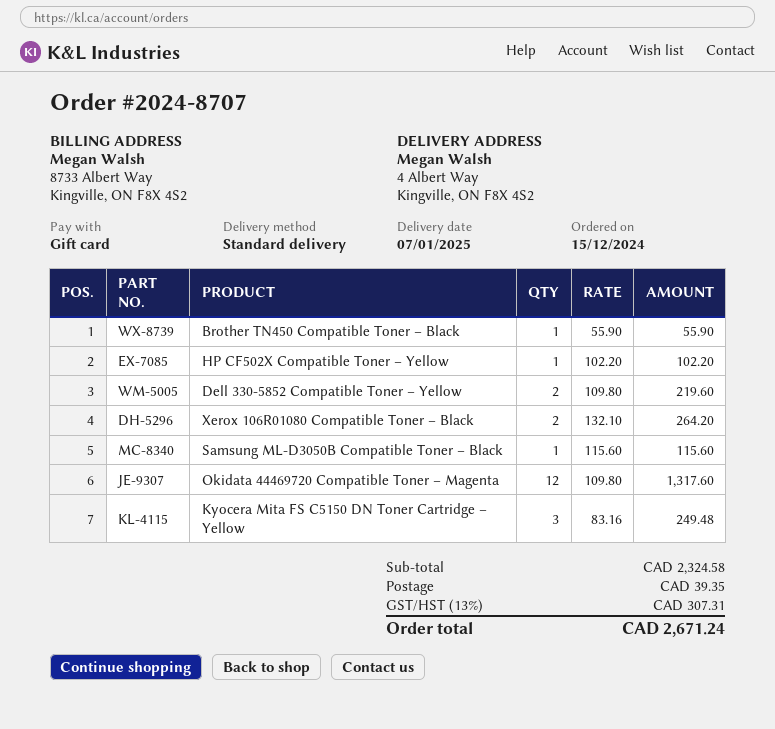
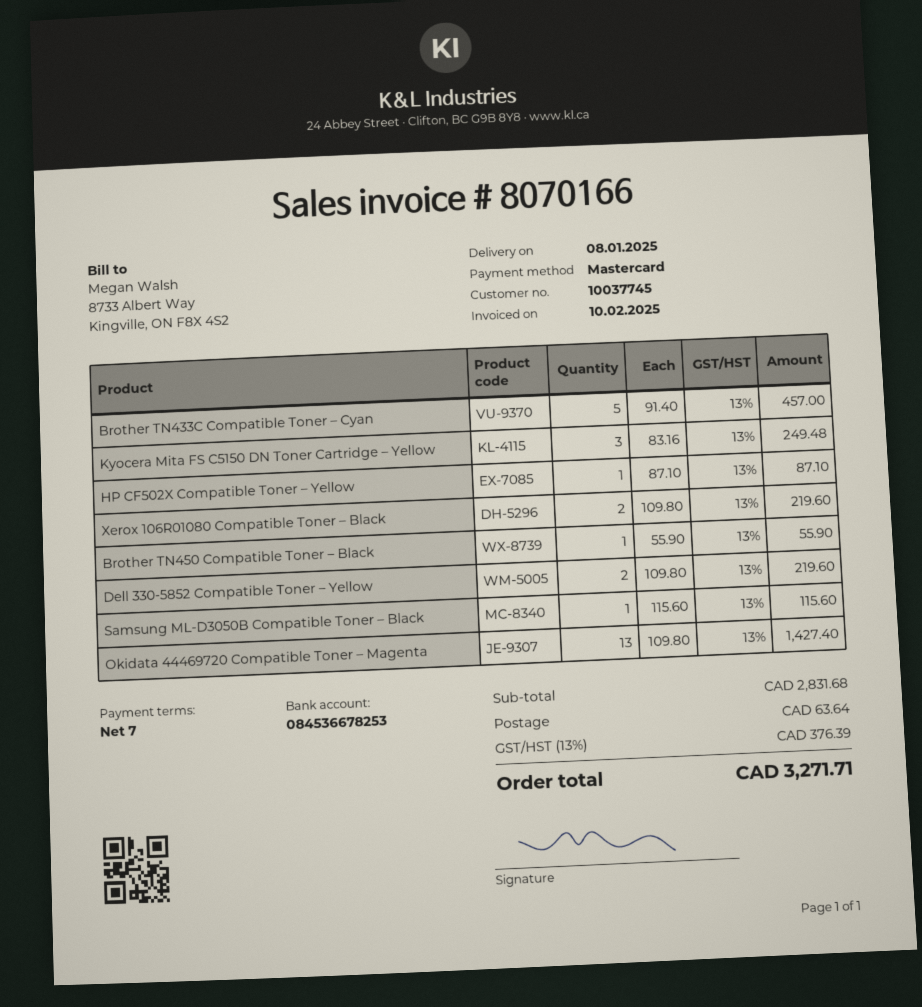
delivery date: 2025-01-07 -> 2025-01-08
payment method: gift card -> Mastercard
HP CF502X Compatible Toner – Yellow: 1 x 102.20 = 102.20 -> 1 x 87.10 = 87.10
Xerox 106R01080 Compatible Toner – Black: 2 x 132.10 = 264.20 -> 2 x 109.80 = 219.60
Okidata 44469720 Compatible Toner – Magenta: 12 x 109.80 = 1317.60 -> 13 x 109.80 = 1427.40
Brother TN433C Compatible Toner – Cyan: none -> 5 x 91.40 = 457.00
subtotal: 2324.58 -> 2831.68
shipping: 39.35 -> 63.64
tax: 13% = 307.31 -> 13% = 376.39
total: 2671.24 -> 3271.71

